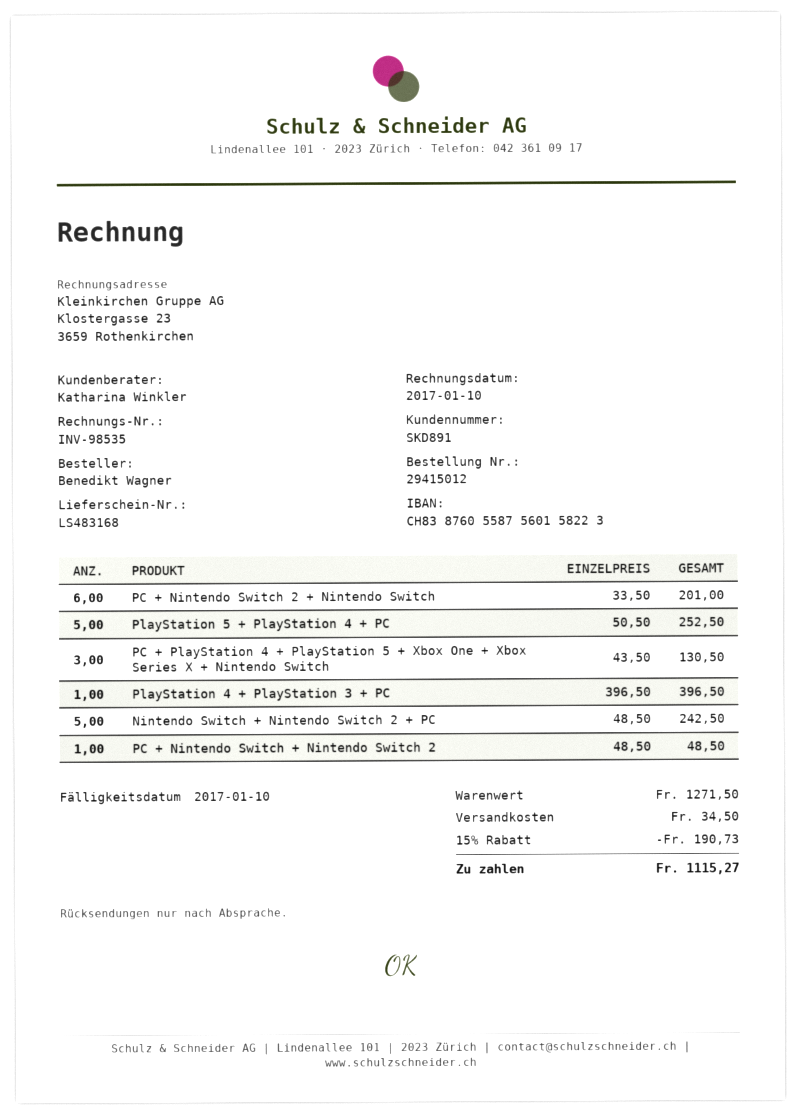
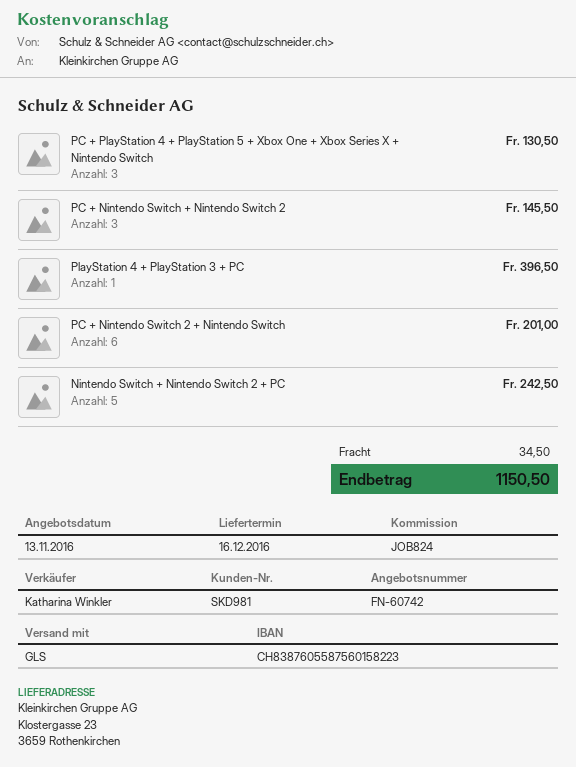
customer number: SKD891 -> SKD981
PlayStation 5 + PlayStation 4 + PC: 5 for 252.50 -> none
PC + Nintendo Switch + Nintendo Switch 2: 1 for 48.50 -> 3 for 145.50
discount: 15% = 190.73 -> none
total: 1115.27 -> 1150.50

